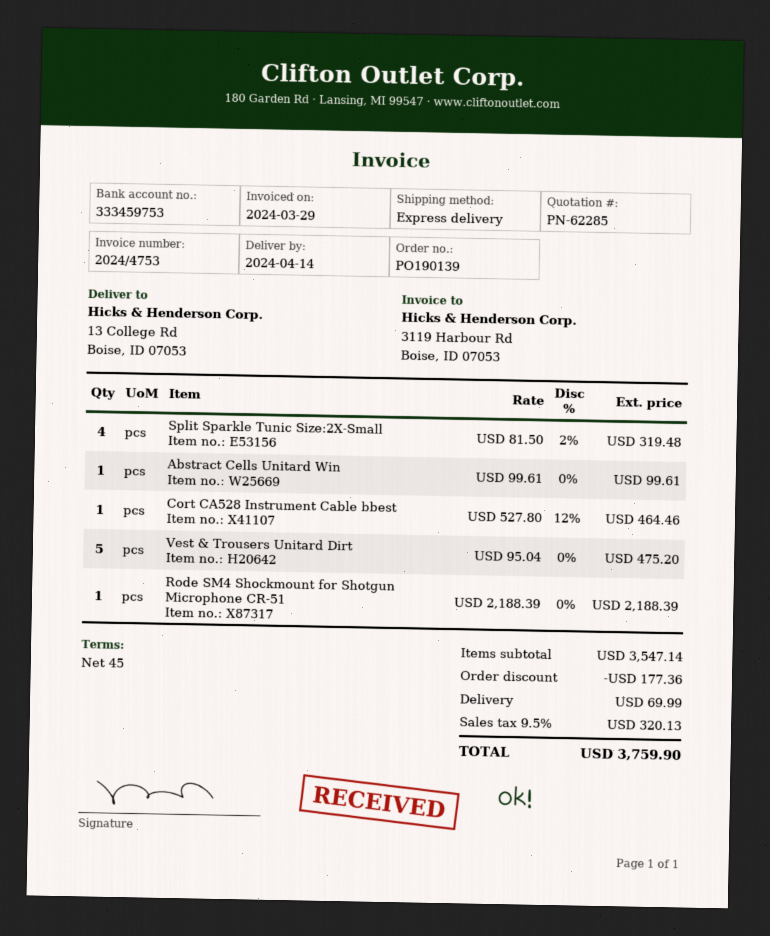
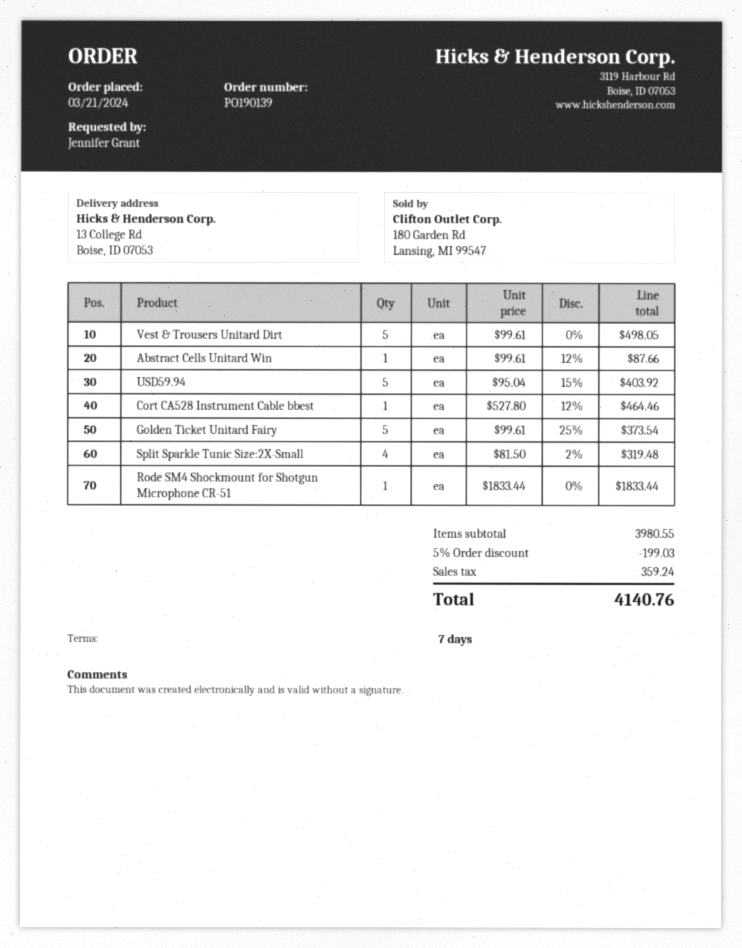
payment terms: 45 days -> 7 days
Abstract Cells Unitard Win: 1 x 99.61 = 99.61 -> 1 x 99.61 - 12% = 87.66
Vest & Trousers Unitard Dirt: 5 x 95.04 = 475.20 -> 5 x 99.61 = 498.05
Rode SM4 Shockmount for Shotgun Microphone CR-51: 1 x 2188.39 = 2188.39 -> 1 x 1833.44 = 1833.44
USD59.94: none -> 5 x 95.04 - 15% = 403.92
Golden Ticket Unitard Fairy: none -> 5 x 99.61 - 25% = 373.54
subtotal: 3547.14 -> 3980.55
discount: 177.36 -> 199.03
shipping: 69.99 -> none
tax: 320.13 -> 359.24
total: 3759.90 -> 4140.76

